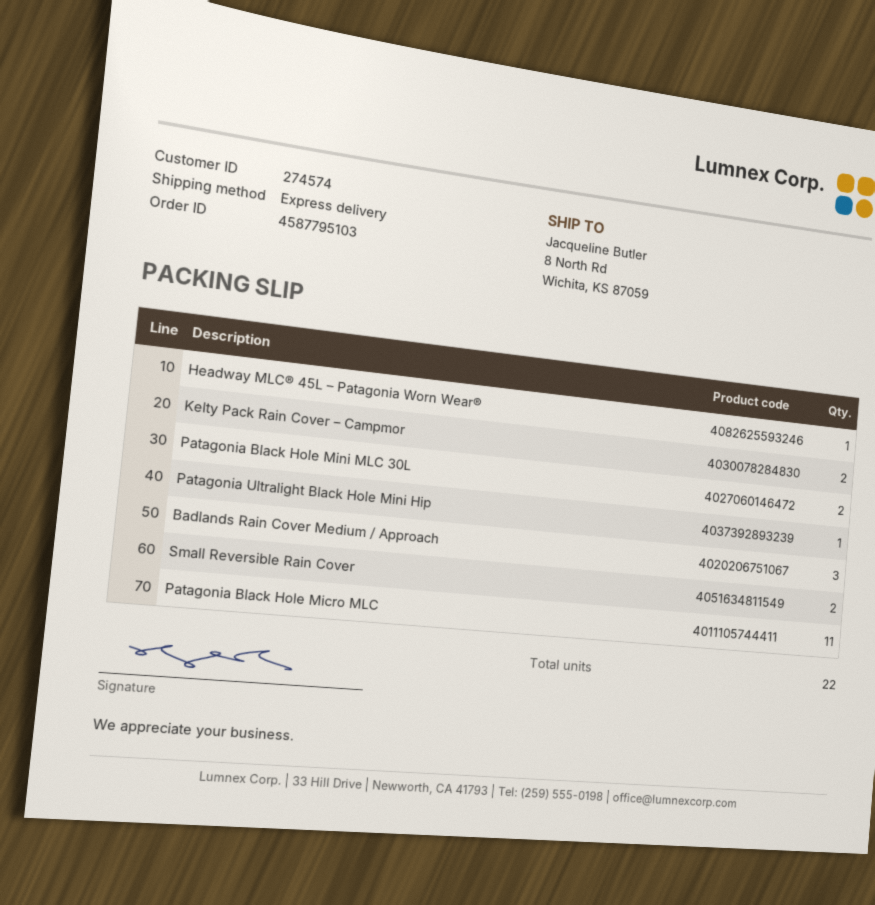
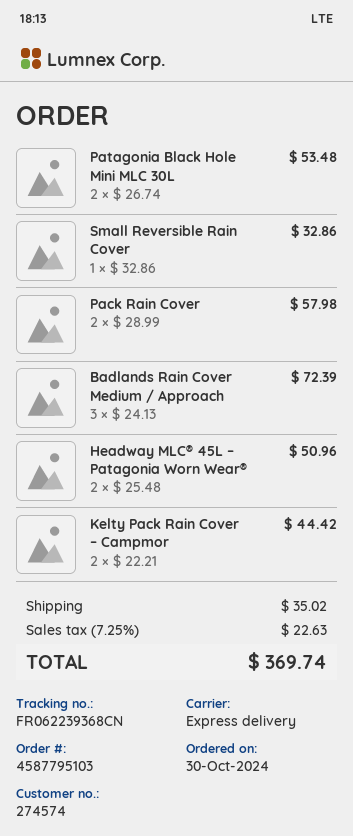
Headway MLC® 45L – Patagonia Worn Wear®: 1 -> 2
Patagonia Ultralight Black Hole Mini Hip: 1 -> none
Small Reversible Rain Cover: 2 -> 1
Patagonia Black Hole Micro MLC: 11 -> none
Pack Rain Cover: none -> 2

